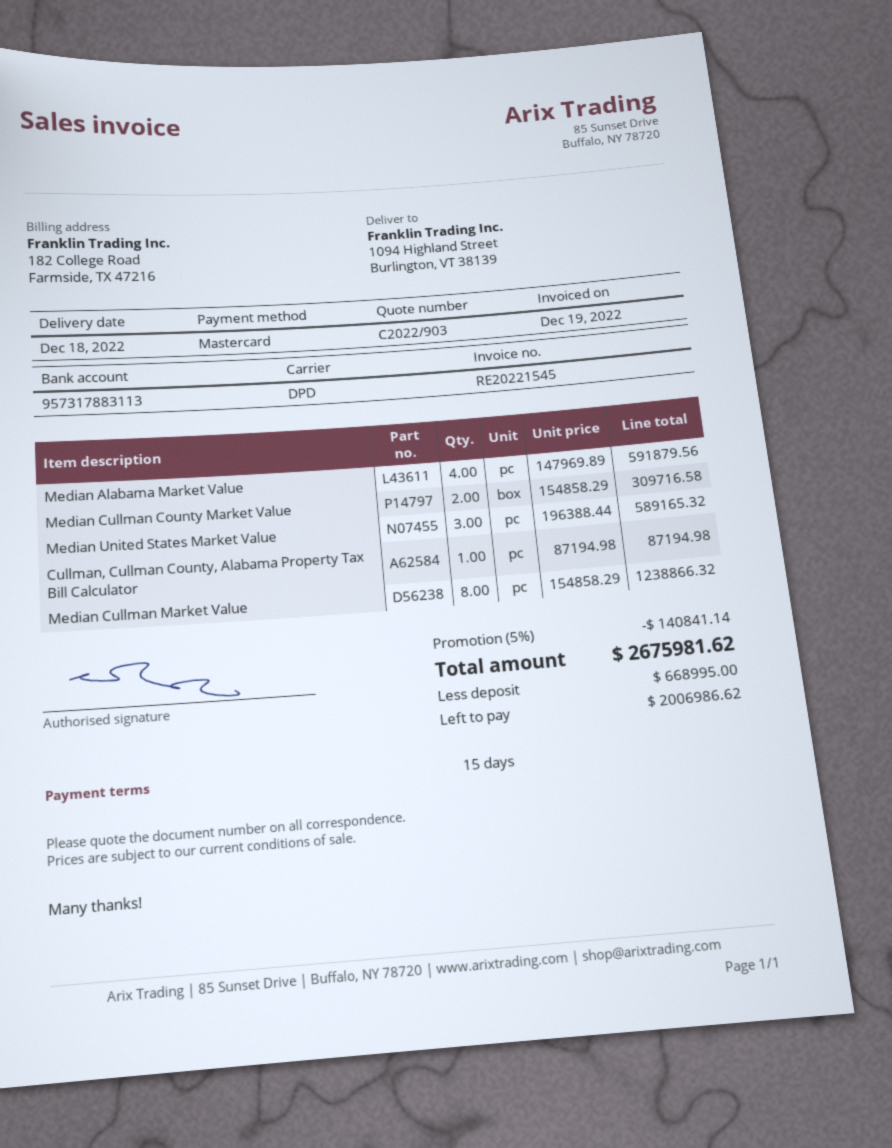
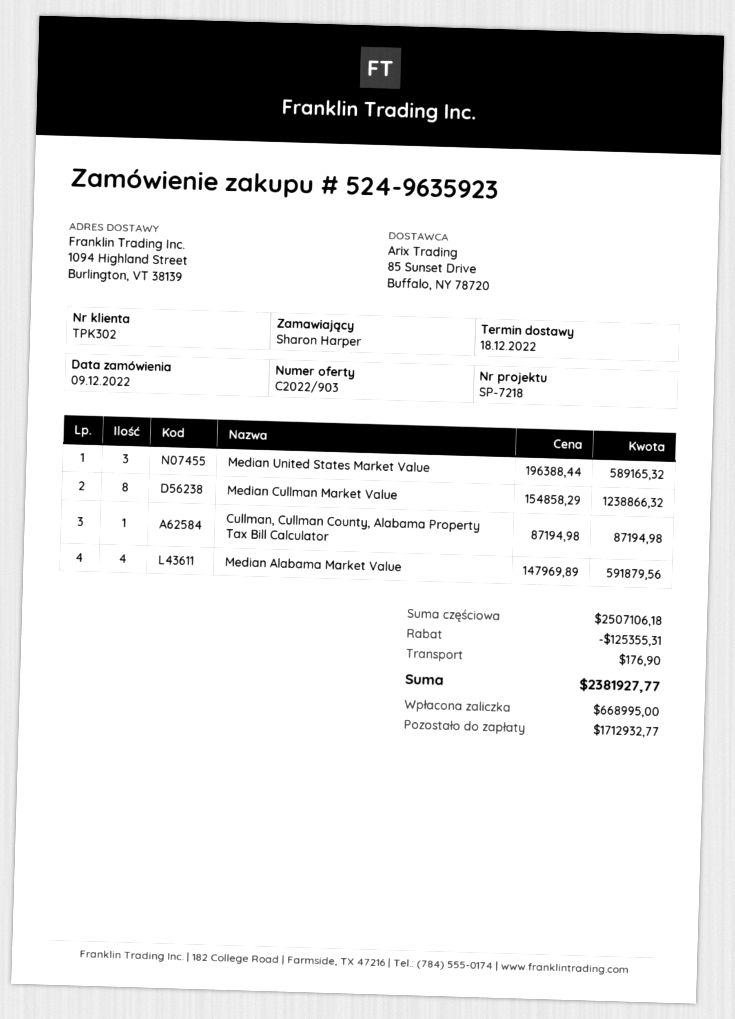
Median Cullman County Market Value: 2 x 154858.29 = 309716.58 -> none
discount: 140841.14 -> 125355.31
shipping: none -> 176.90
total: 2675981.62 -> 2381927.77
balance: 2006986.62 -> 1712932.77

